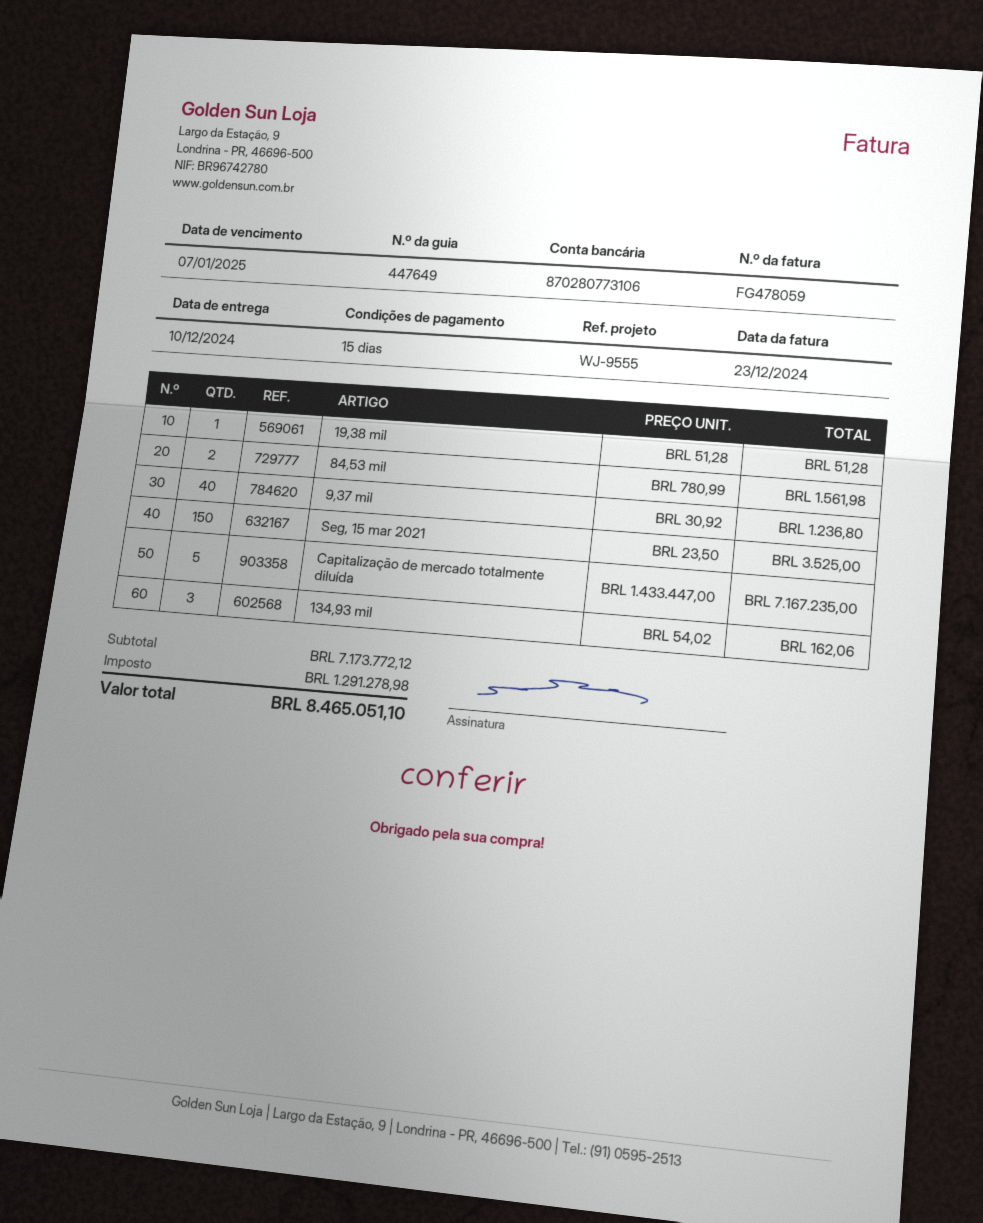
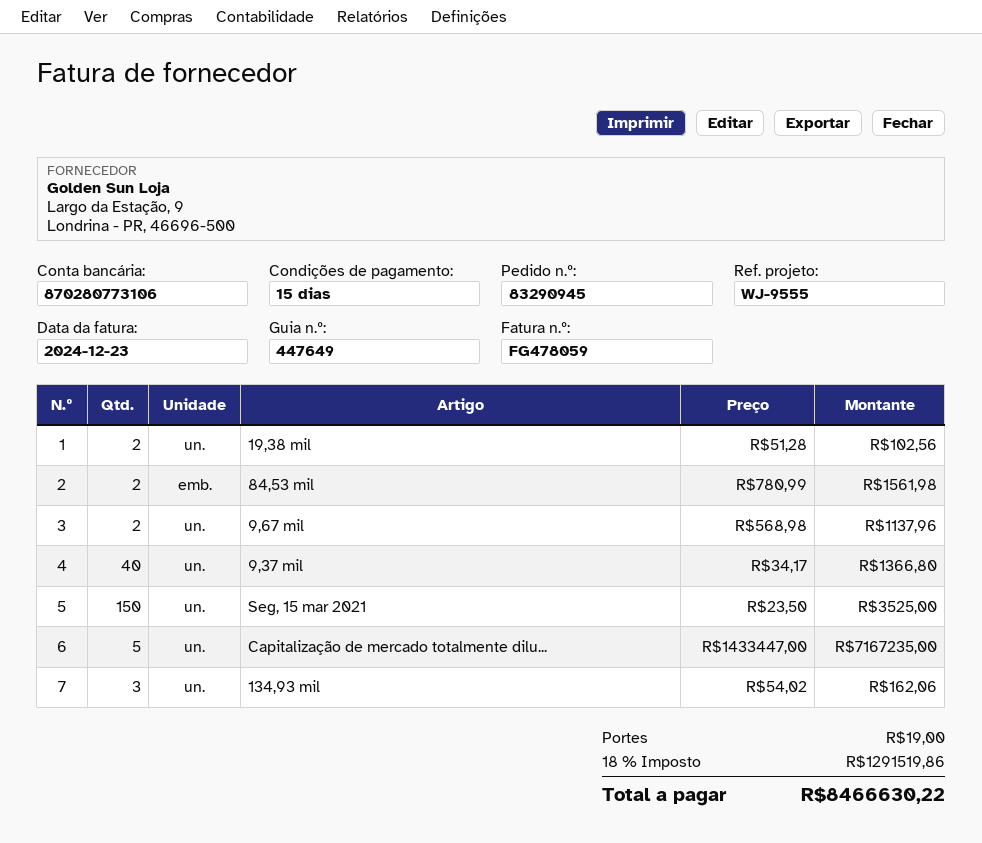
19,38 mil: 1 x 51.28 = 51.28 -> 2 x 51.28 = 102.56
9,37 mil: 40 x 30.92 = 1236.80 -> 40 x 34.17 = 1366.80
9,67 mil: none -> 2 x 568.98 = 1137.96
shipping: none -> 19.00
tax: 1291278.98 -> 1291519.86
total: 8465051.10 -> 8466630.22

